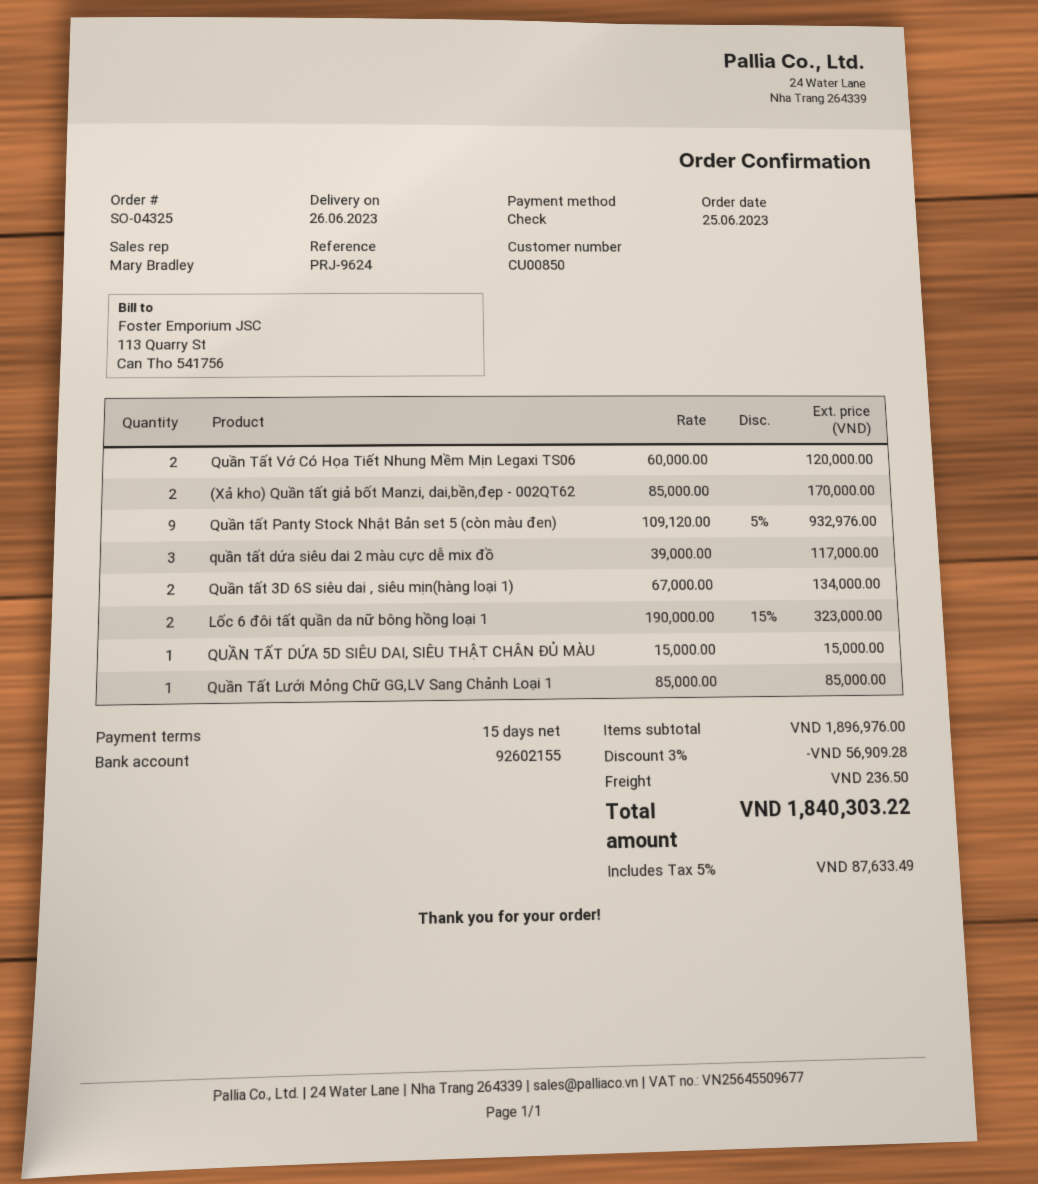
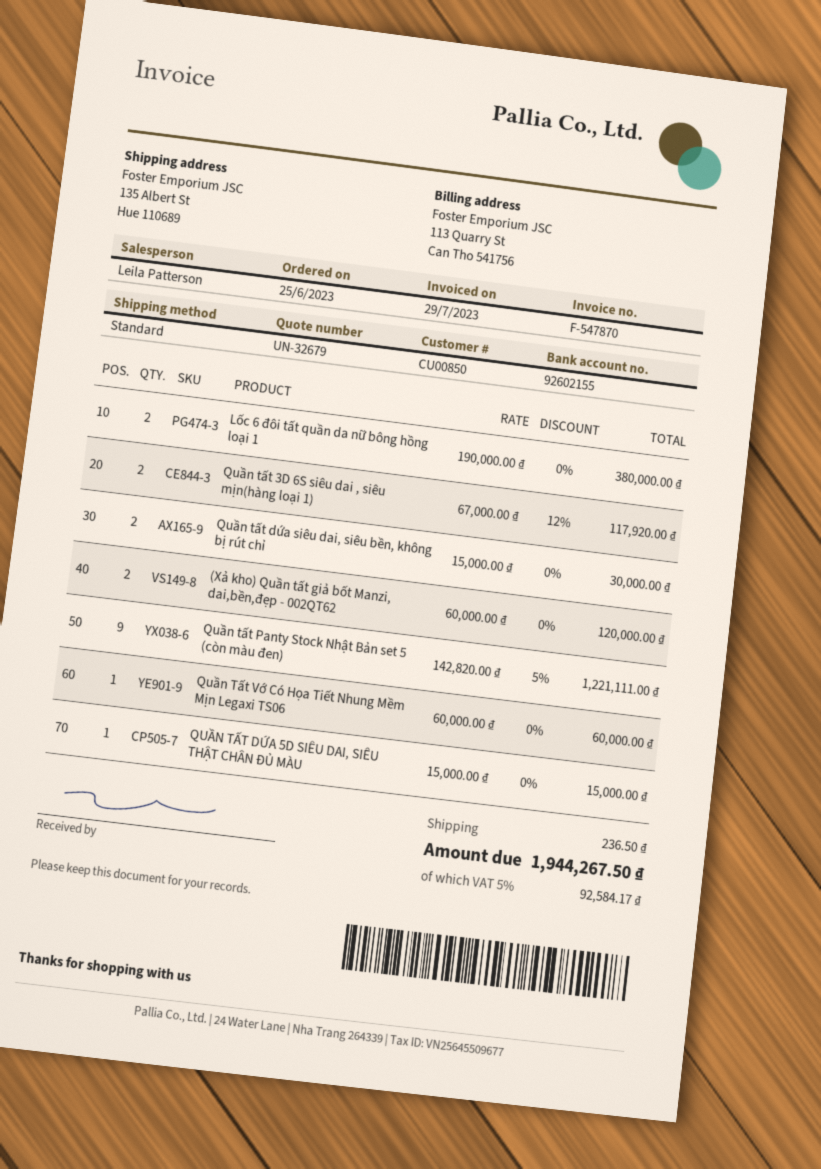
sales rep: Mary Bradley -> Leila Patterson
Quần Tất Vớ Có Họa Tiết Nhung Mềm Mịn Legaxi TS06: 2 x 60000.00 = 120000.00 -> 1 x 60000.00 = 60000.00
(Xả kho) Quần tất giả bốt Manzi, dai,bền,đẹp - 002QT62: 2 x 85000.00 = 170000.00 -> 2 x 60000.00 = 120000.00
Quần tất Panty Stock Nhật Bản set 5 (còn màu đen): 9 x 109120.00 - 5% = 932976.00 -> 9 x 142820.00 - 5% = 1221111.00
quần tất dứa siêu dai 2 màu cực dễ mix đồ: 3 x 39000.00 = 117000.00 -> none
Quần tất 3D 6S siêu dai , siêu mịn(hàng loại 1): 2 x 67000.00 = 134000.00 -> 2 x 67000.00 - 12% = 117920.00
Lốc 6 đôi tất quần da nữ bông hồng loại 1: 2 x 190000.00 - 15% = 323000.00 -> 2 x 190000.00 = 380000.00
Quần Tất Lưới Mỏng Chữ GG,LV Sang Chảnh Loại 1: 1 x 85000.00 = 85000.00 -> none
Quần tất dứa siêu dai, siêu bền, không bị rút chỉ: none -> 2 x 15000.00 = 30000.00
discount: 3% = 56909.28 -> none
tax: 5% = 87633.49 -> 5% = 92584.17
total: 1840303.22 -> 1944267.50

